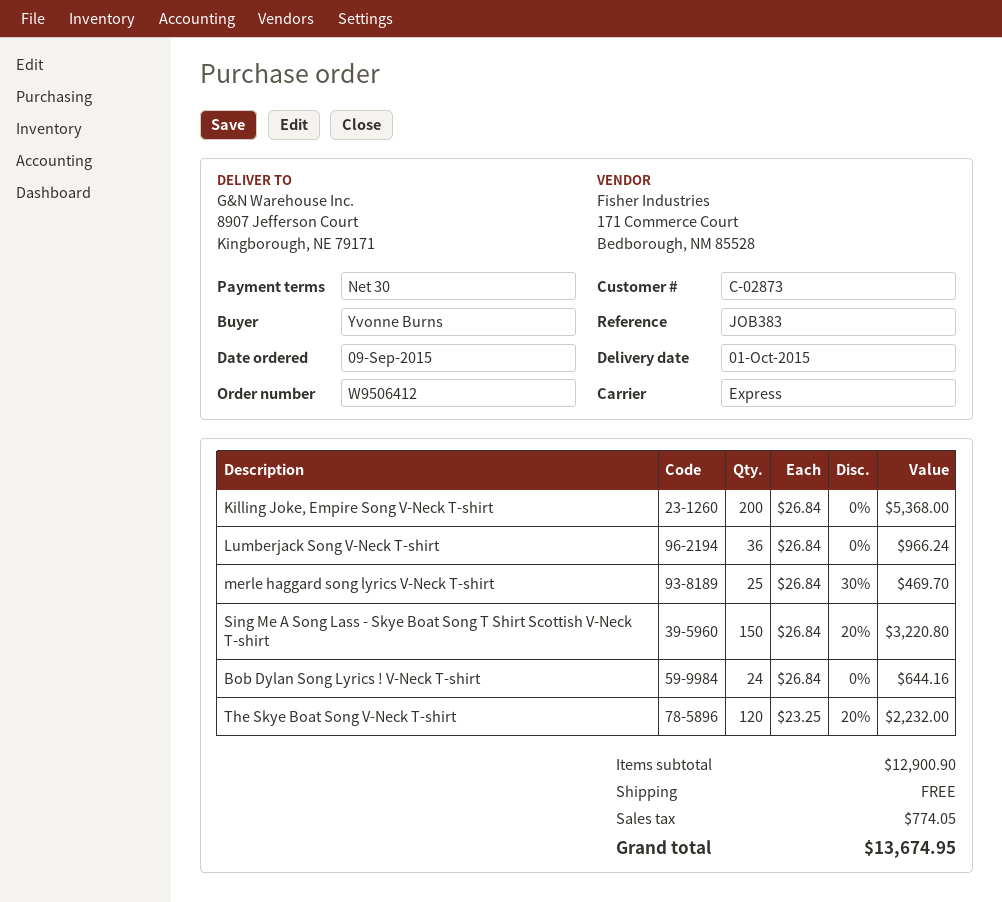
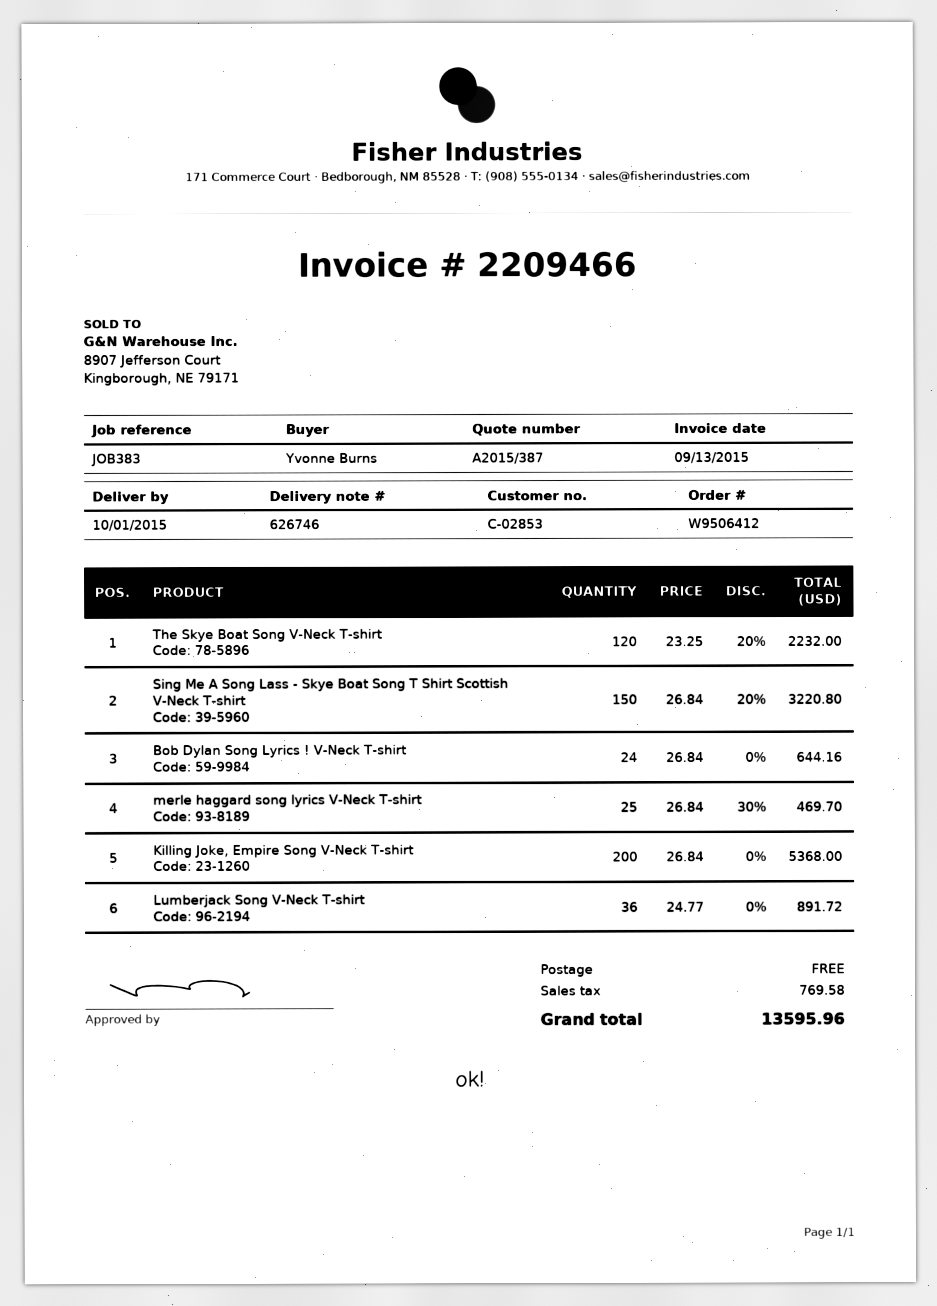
customer number: C-02873 -> C-02853
Lumberjack Song V-Neck T-shirt: 36 x 26.84 = 966.24 -> 36 x 24.77 = 891.72
tax: 774.05 -> 769.58
total: 13674.95 -> 13595.96

